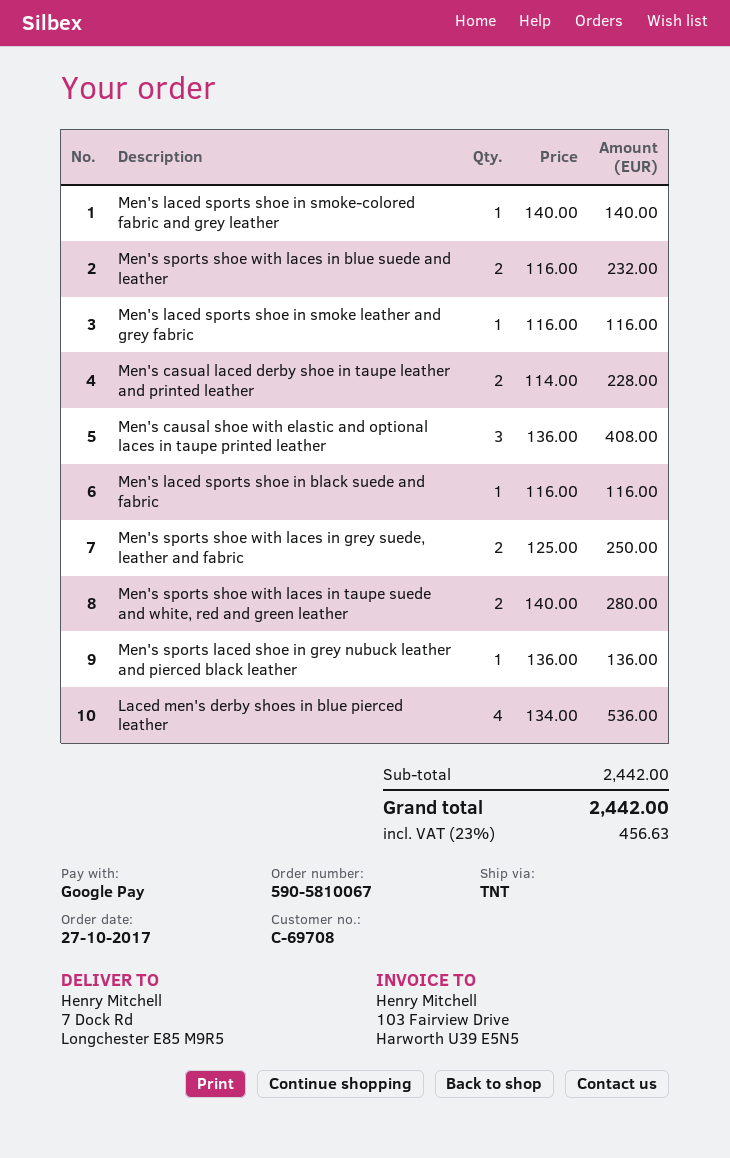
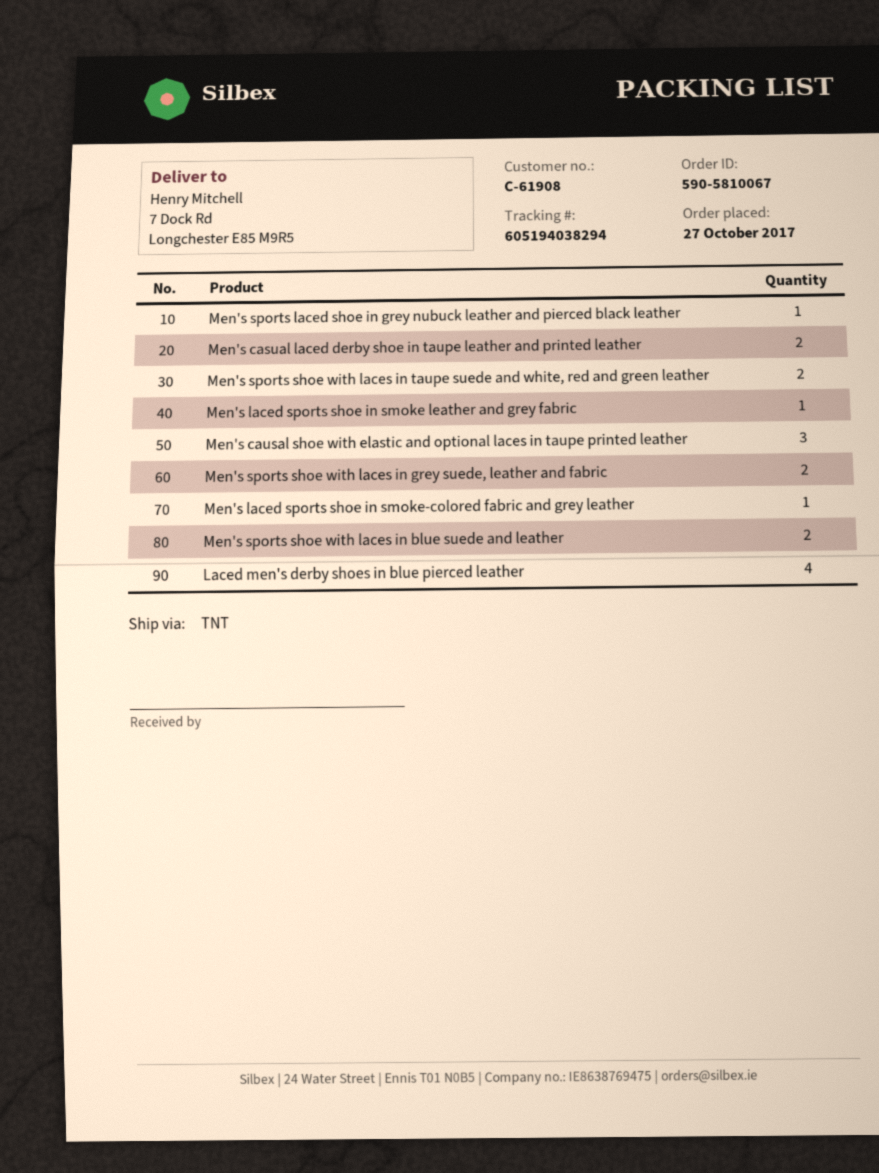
customer number: C-69708 -> C-61908
Men's laced sports shoe in black suede and fabric: 1 -> none

